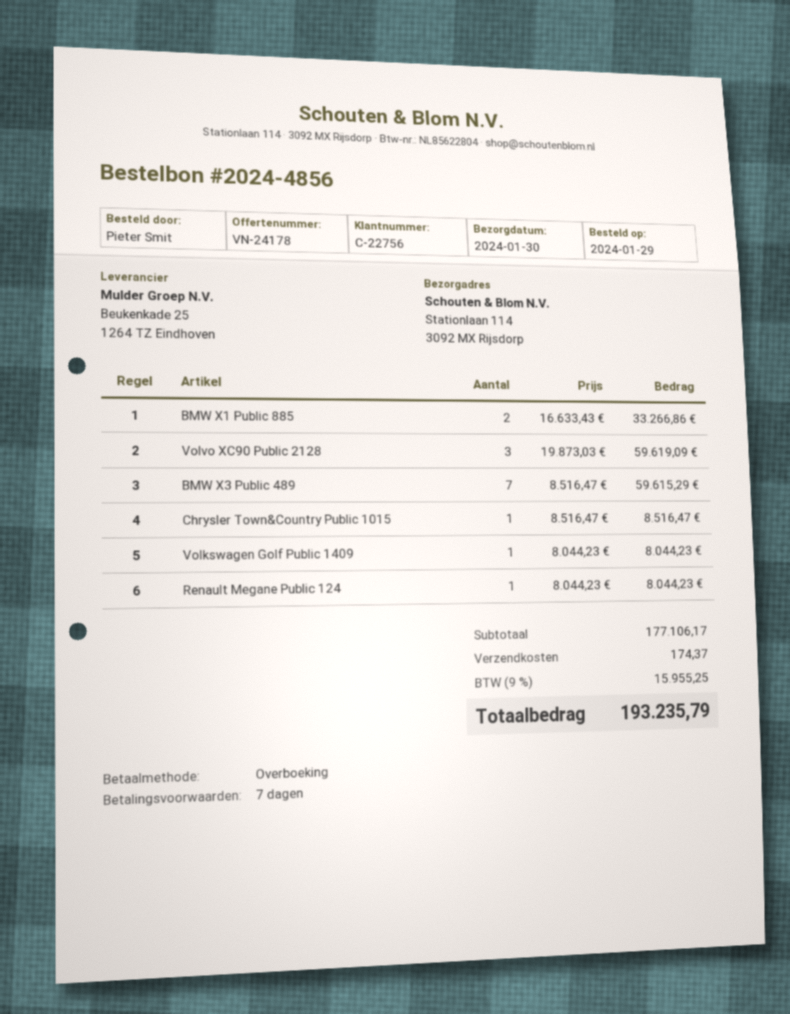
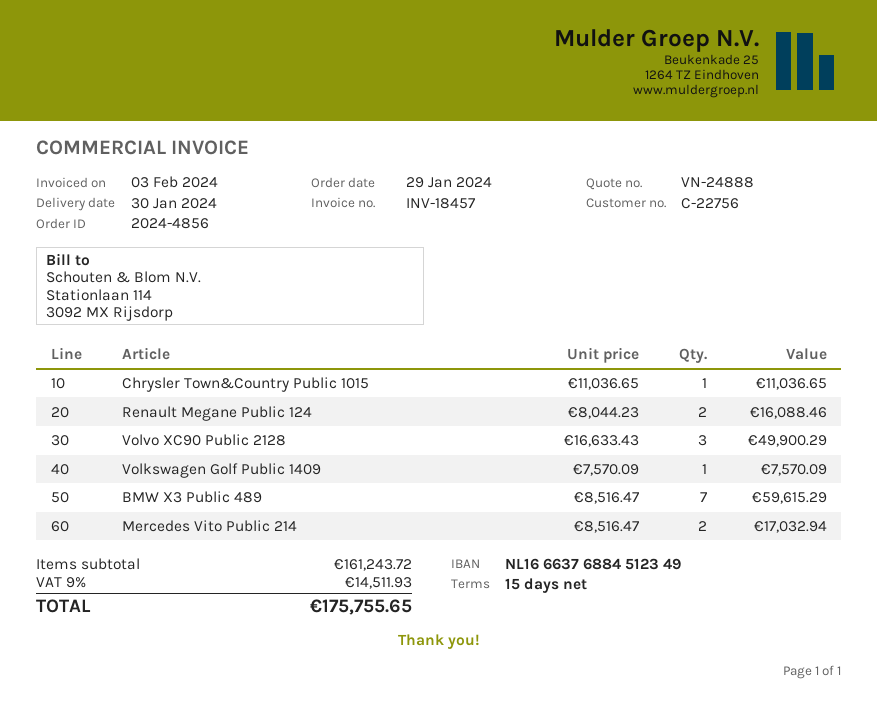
quote number: VN-24178 -> VN-24888
payment terms: 7 days -> 15 days
BMW X1 Public 885: 2 x 16633.43 = 33266.86 -> none
Volvo XC90 Public 2128: 3 x 19873.03 = 59619.09 -> 3 x 16633.43 = 49900.29
Chrysler Town&Country Public 1015: 1 x 8516.47 = 8516.47 -> 1 x 11036.65 = 11036.65
Volkswagen Golf Public 1409: 1 x 8044.23 = 8044.23 -> 1 x 7570.09 = 7570.09
Renault Megane Public 124: 1 x 8044.23 = 8044.23 -> 2 x 8044.23 = 16088.46
Mercedes Vito Public 214: none -> 2 x 8516.47 = 17032.94
subtotal: 177106.17 -> 161243.72
shipping: 174.37 -> none
tax: 9% = 15955.25 -> 9% = 14511.93
total: 193235.79 -> 175755.65

